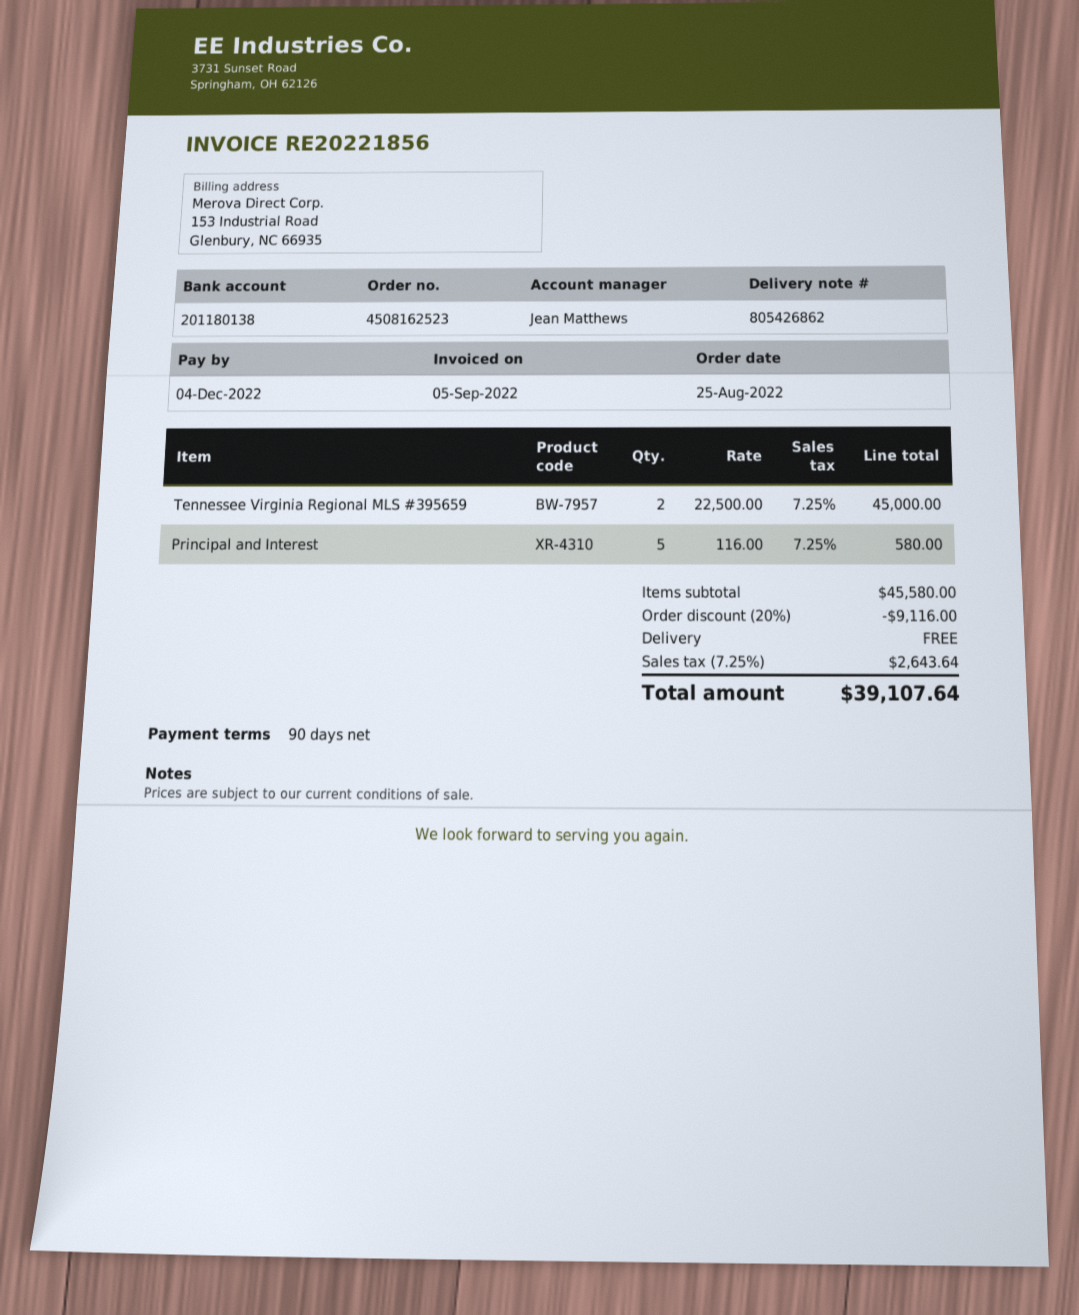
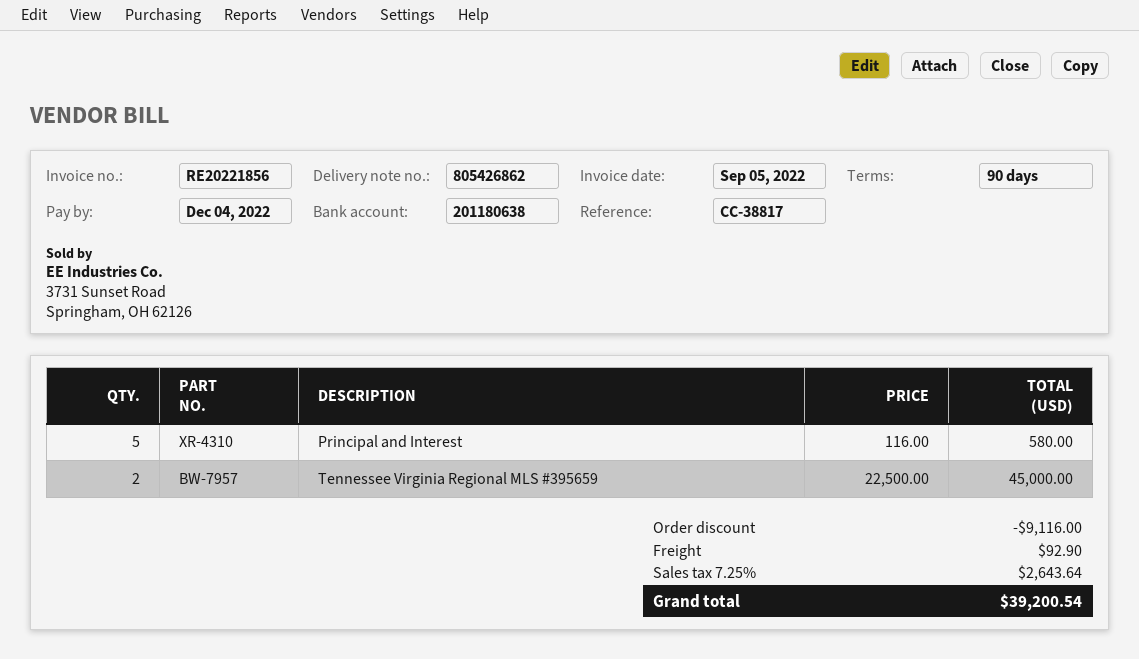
bank account: 201180138 -> 201180638
shipping: 0.00 -> 92.90
total: 39107.64 -> 39200.54

